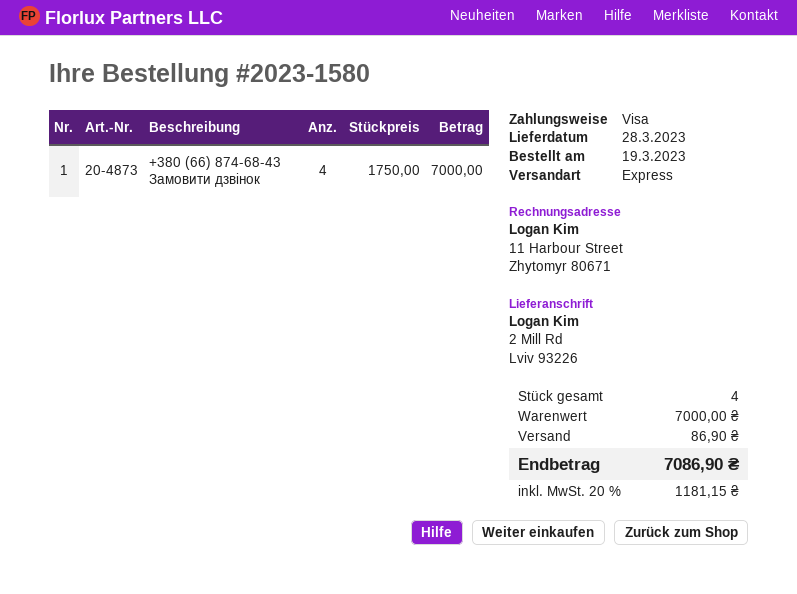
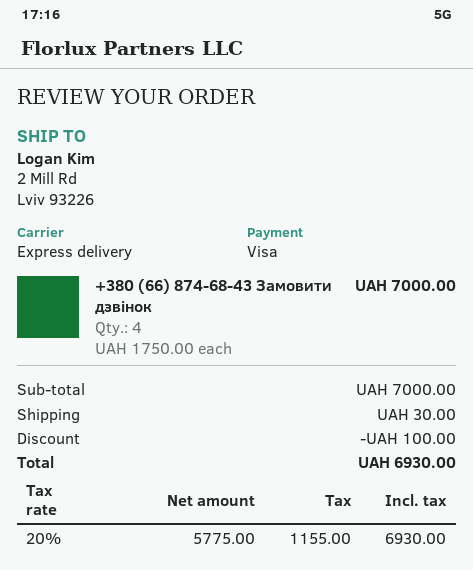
discount: none -> 100.00
shipping: 86.90 -> 30.00
tax: 20% = 1181.15 -> 20% = 1155.00
total: 7086.90 -> 6930.00

